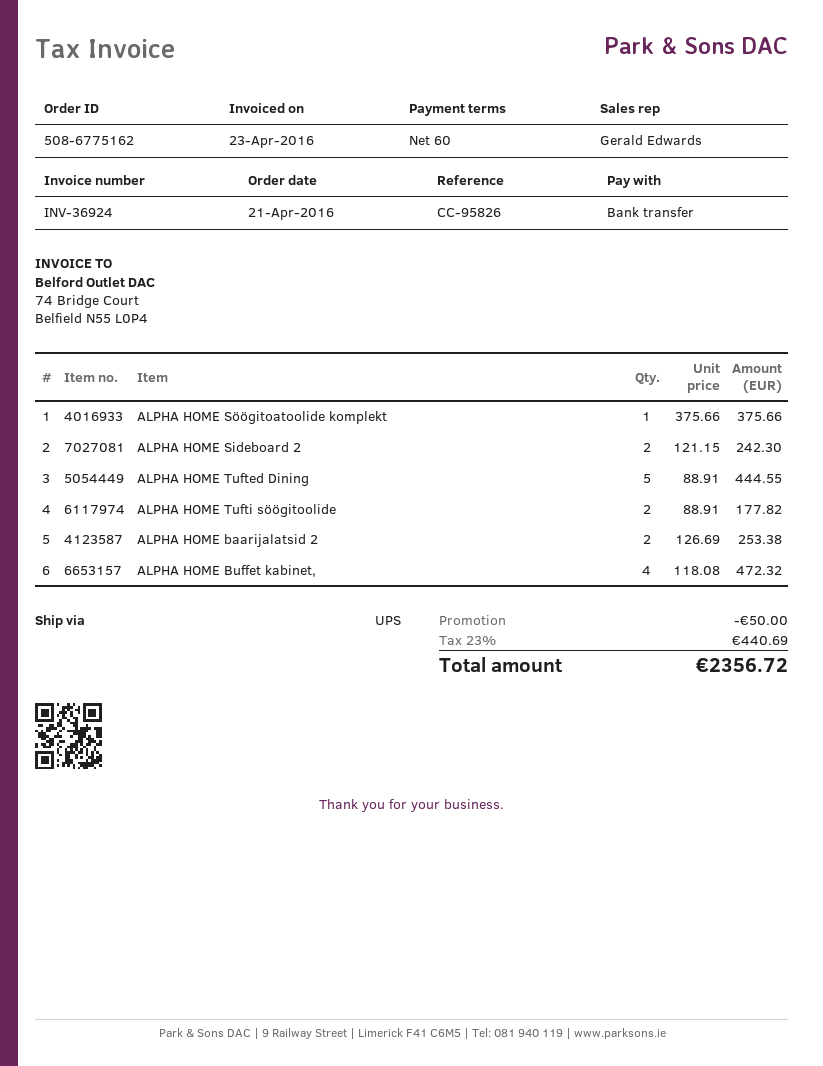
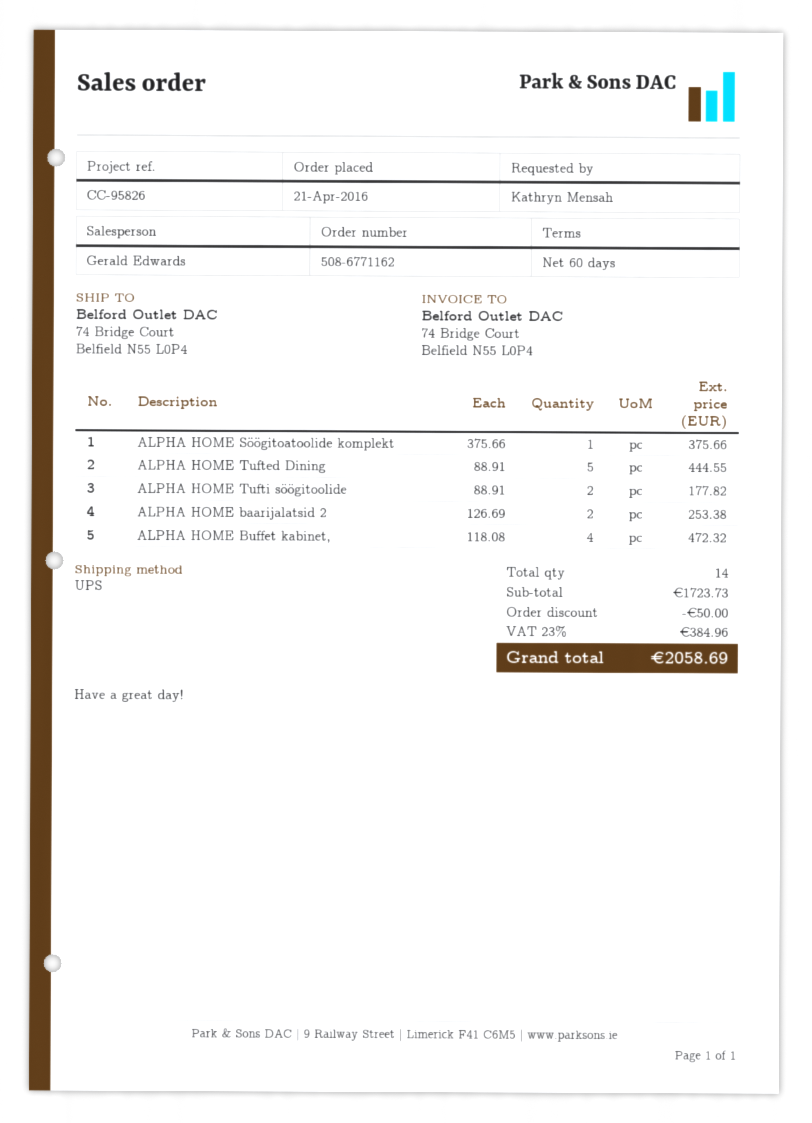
order number: 508-6775162 -> 508-6771162
ALPHA HOME Sideboard 2: 2 x 121.15 = 242.30 -> none
tax: 23% = 440.69 -> 23% = 384.96
total: 2356.72 -> 2058.69

